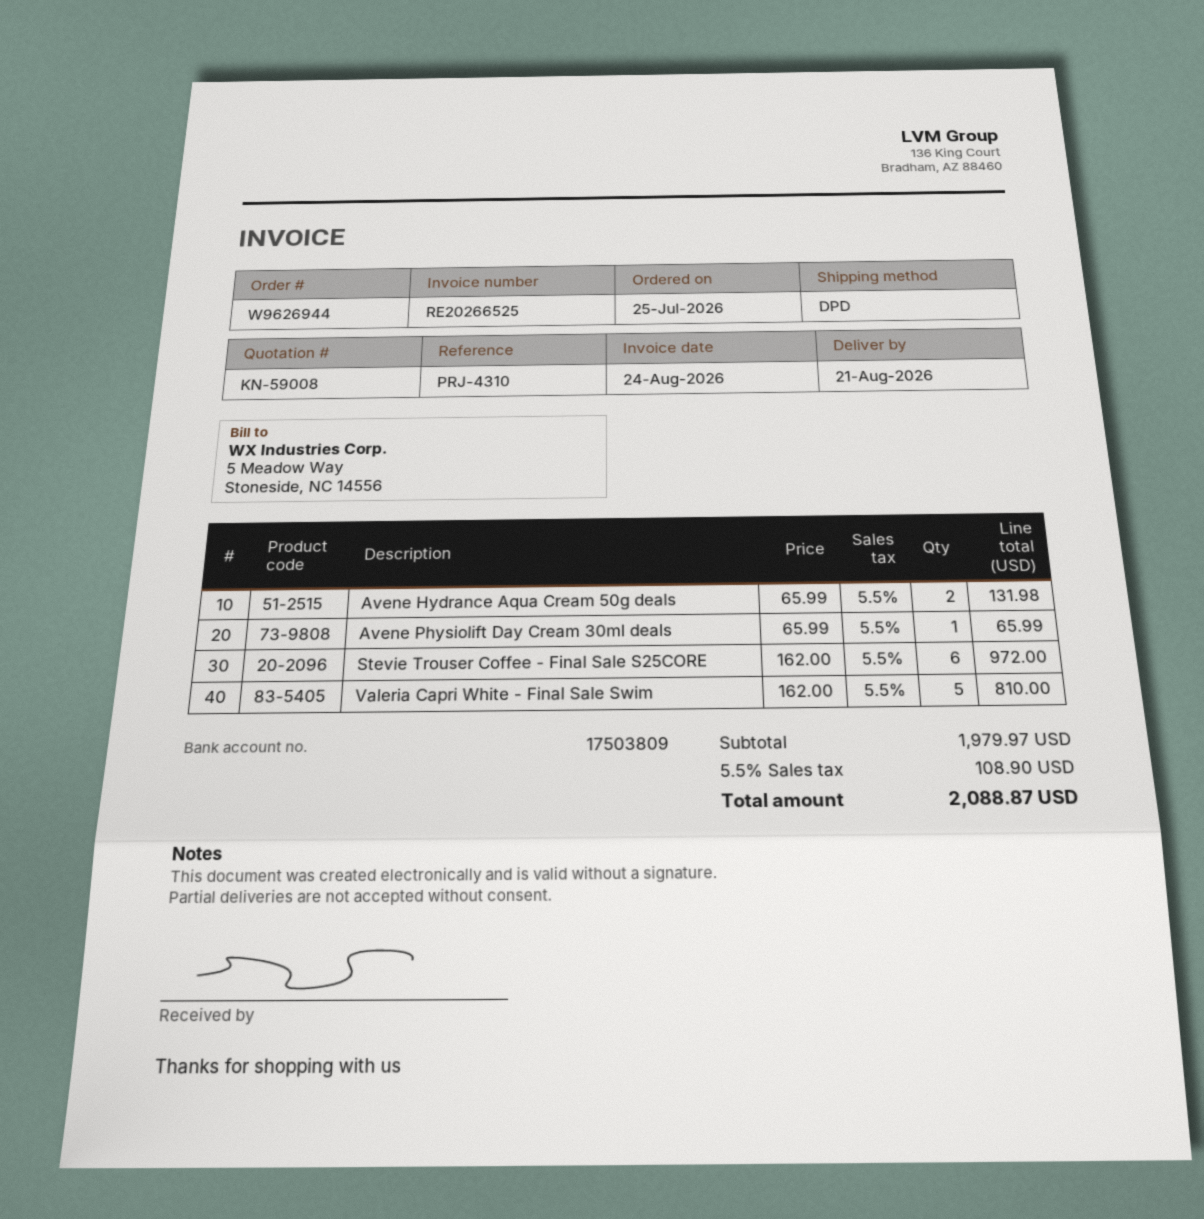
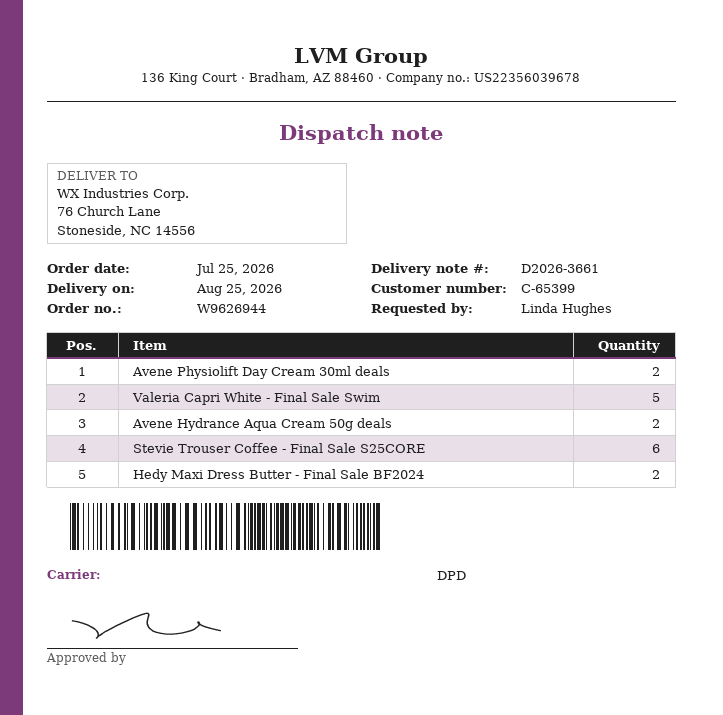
delivery date: 2026-08-21 -> 2026-08-25
Avene Physiolift Day Cream 30ml deals: 1 -> 2
Hedy Maxi Dress Butter - Final Sale BF2024: none -> 2

